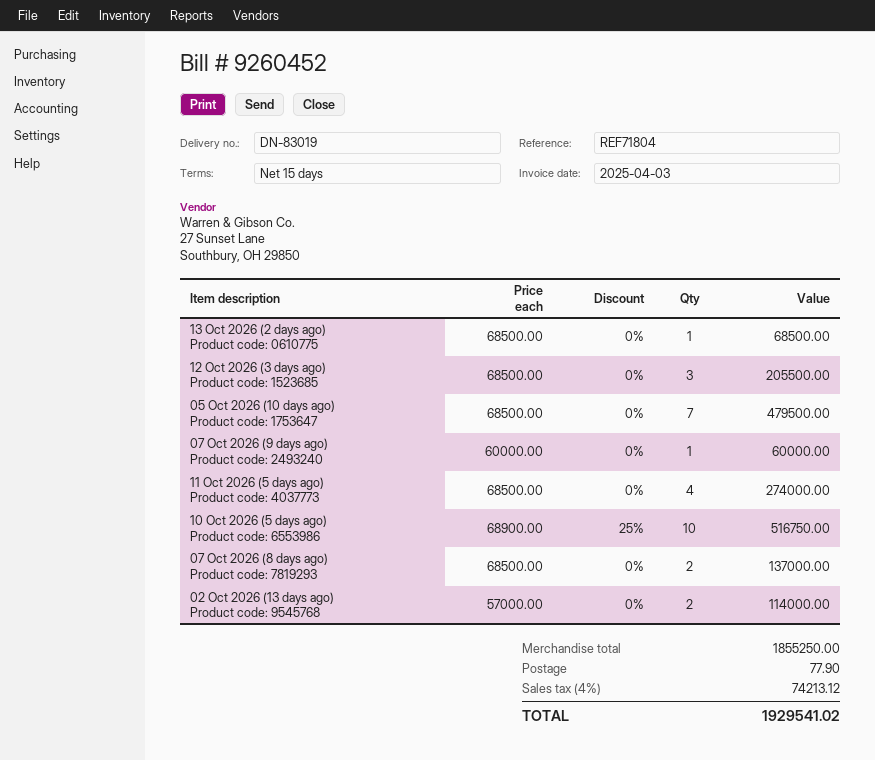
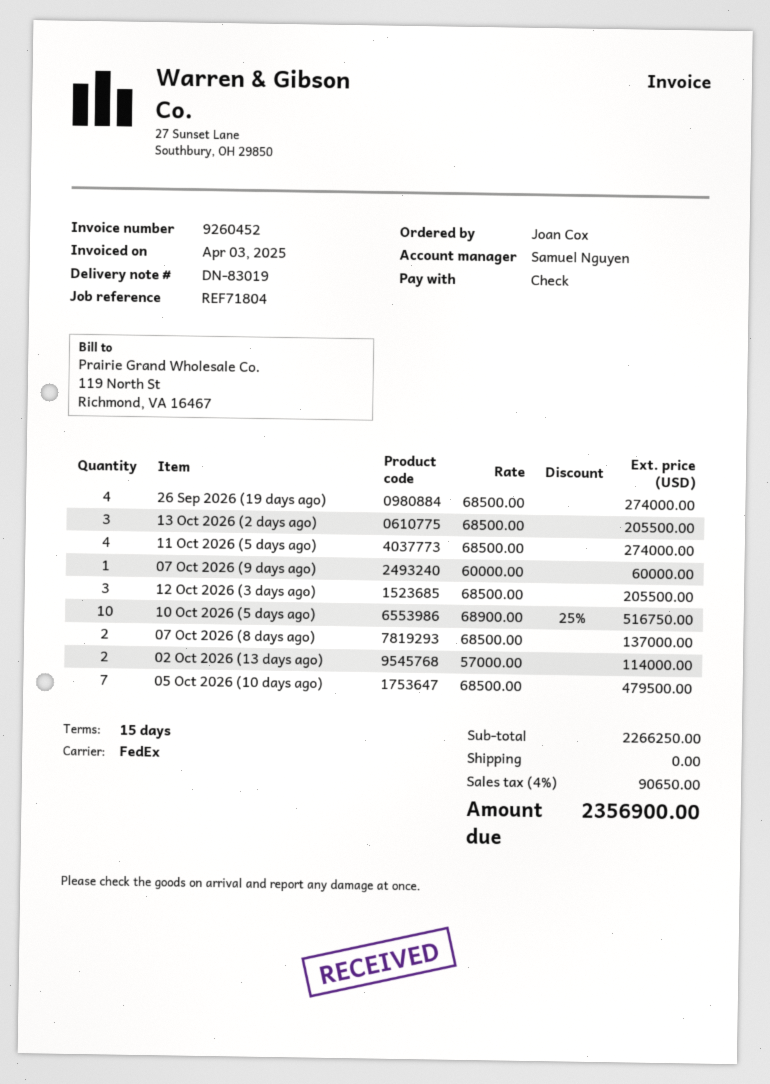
13 Oct 2026 (2 days ago): 1 x 68500.00 = 68500.00 -> 3 x 68500.00 = 205500.00
26 Sep 2026 (19 days ago): none -> 4 x 68500.00 = 274000.00
subtotal: 1855250.00 -> 2266250.00
shipping: 77.90 -> 0.00
tax: 4% = 74213.12 -> 4% = 90650.00
total: 1929541.02 -> 2356900.00

